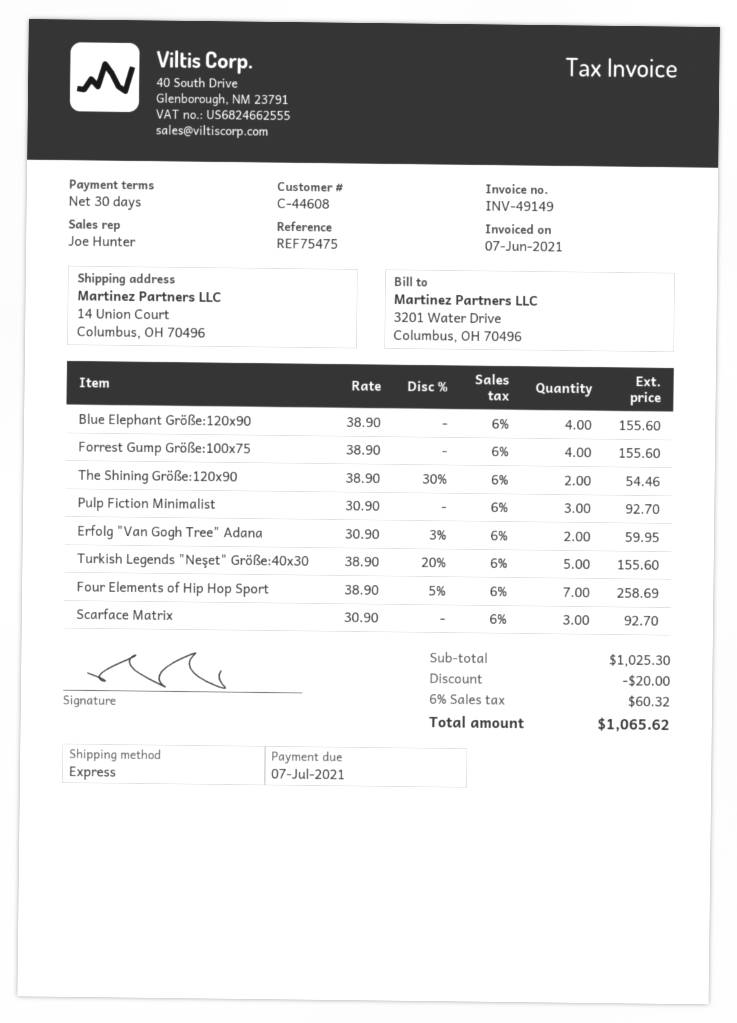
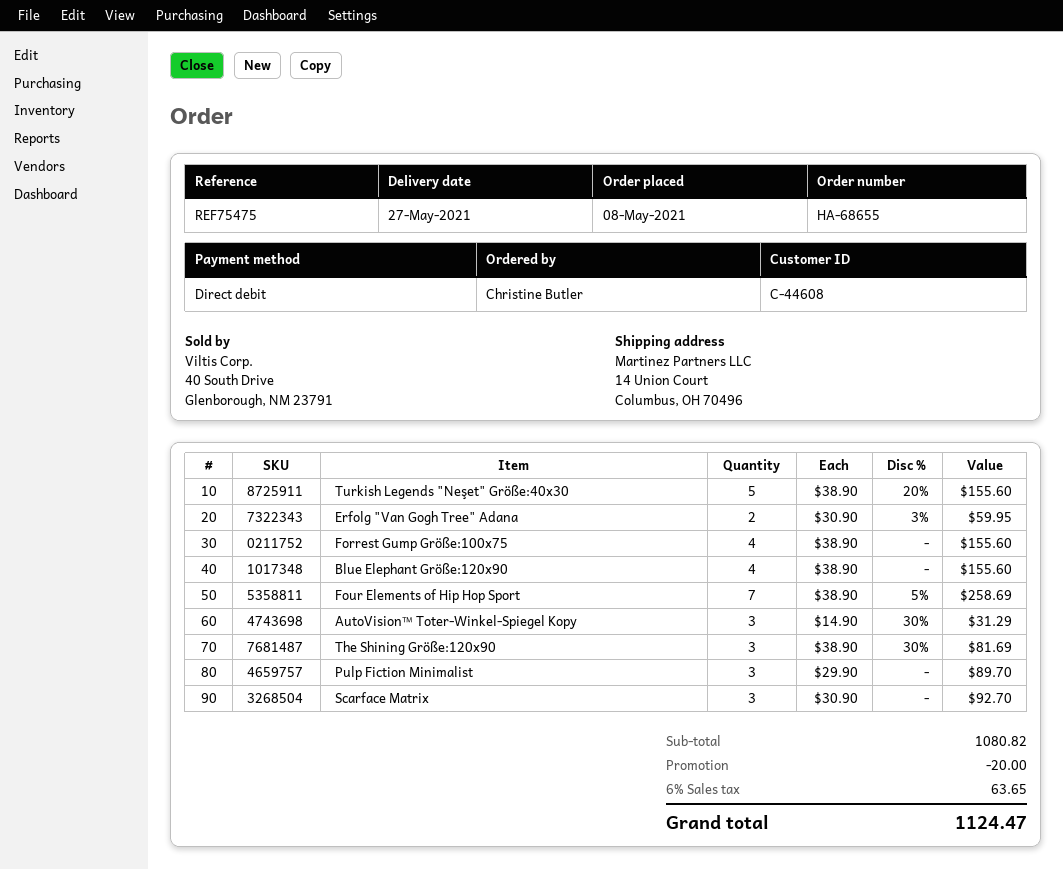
The Shining Größe:120x90: 2 x 38.90 - 30% = 54.46 -> 3 x 38.90 - 30% = 81.69
Pulp Fiction Minimalist: 3 x 30.90 = 92.70 -> 3 x 29.90 = 89.70
AutoVision™ Toter-Winkel-Spiegel Kopy: none -> 3 x 14.90 - 30% = 31.29
subtotal: 1025.30 -> 1080.82
tax: 6% = 60.32 -> 6% = 63.65
total: 1065.62 -> 1124.47

